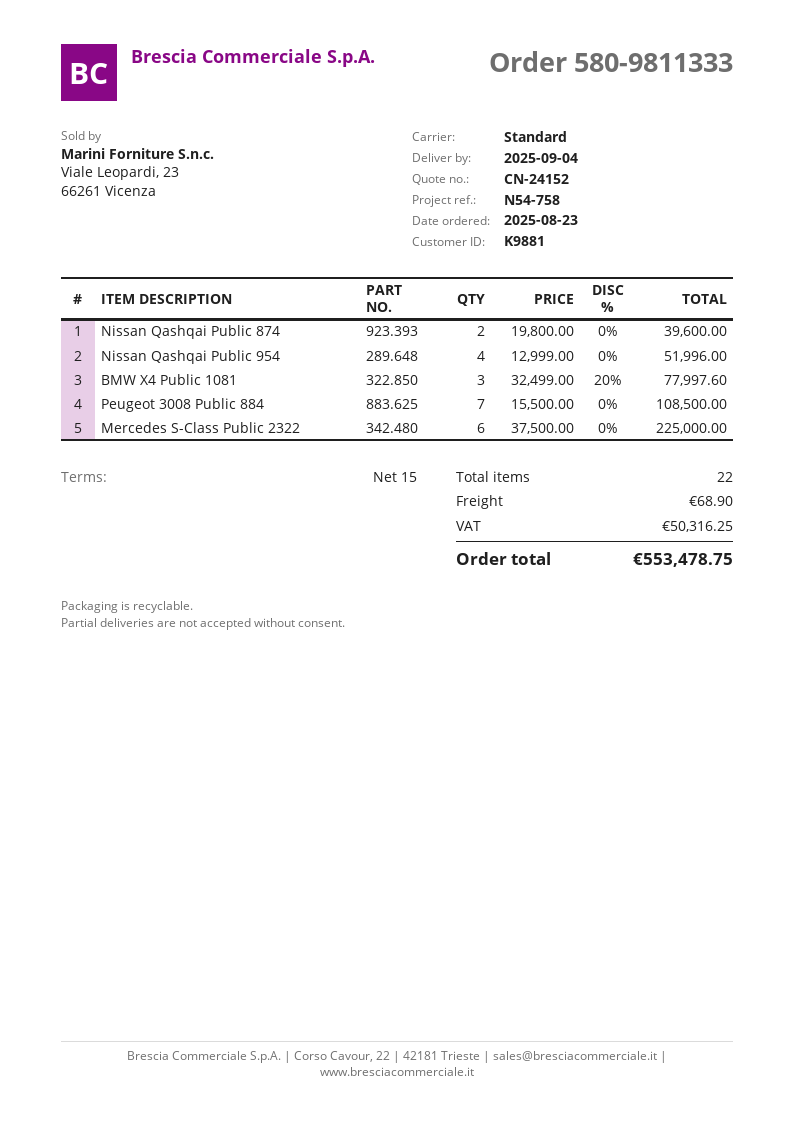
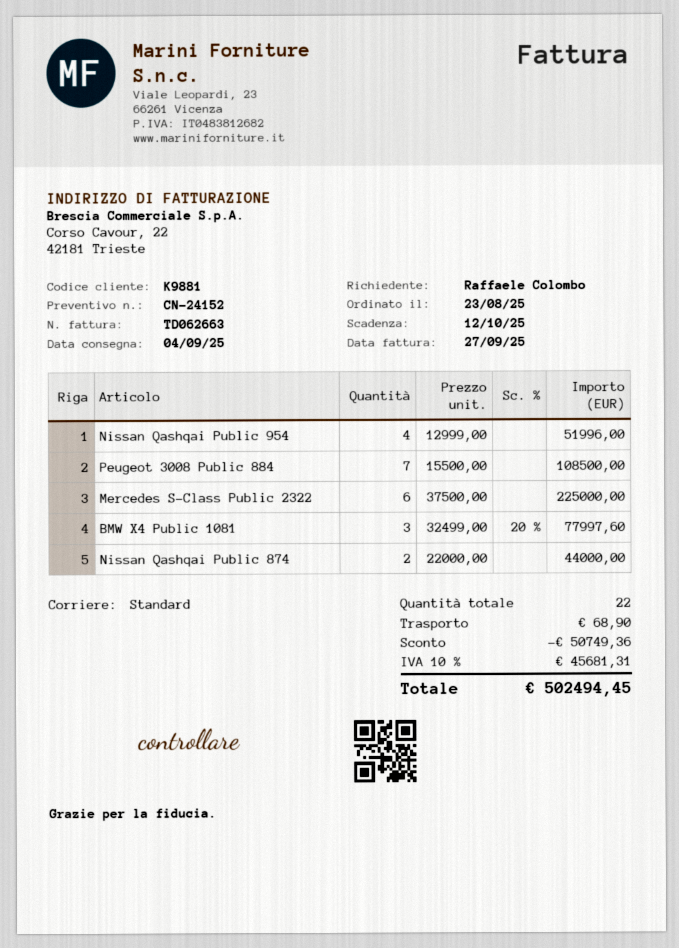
Nissan Qashqai Public 874: 2 x 19800.00 = 39600.00 -> 2 x 22000.00 = 44000.00
discount: none -> 50749.36
tax: 50316.25 -> 45681.31
total: 553478.75 -> 502494.45

